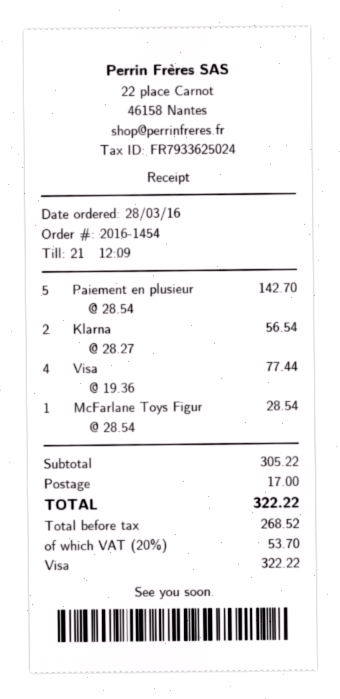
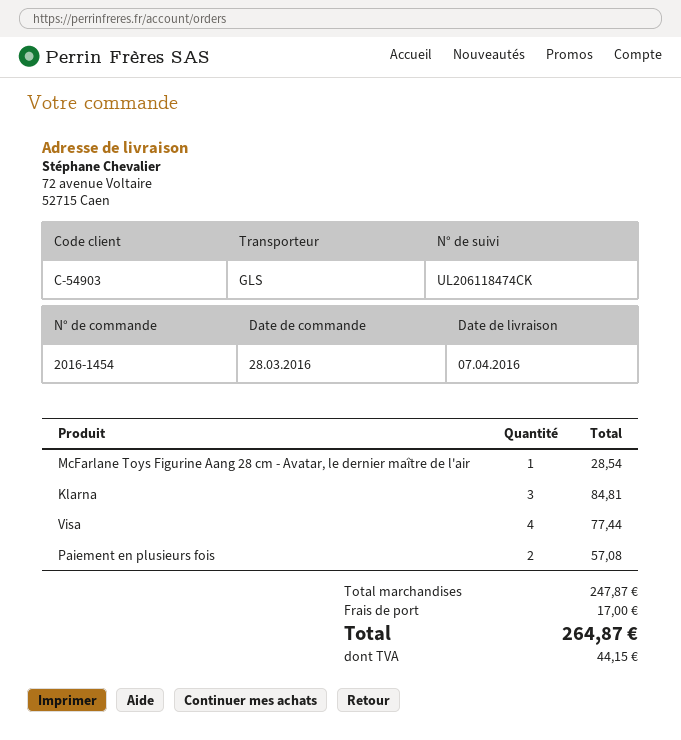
Paiement en plusieur: 5 for 142.70 -> 2 for 57.08
Klarna: 2 for 56.54 -> 3 for 84.81
subtotal: 305.22 -> 247.87
tax: 53.70 -> 44.15
total: 322.22 -> 264.87

